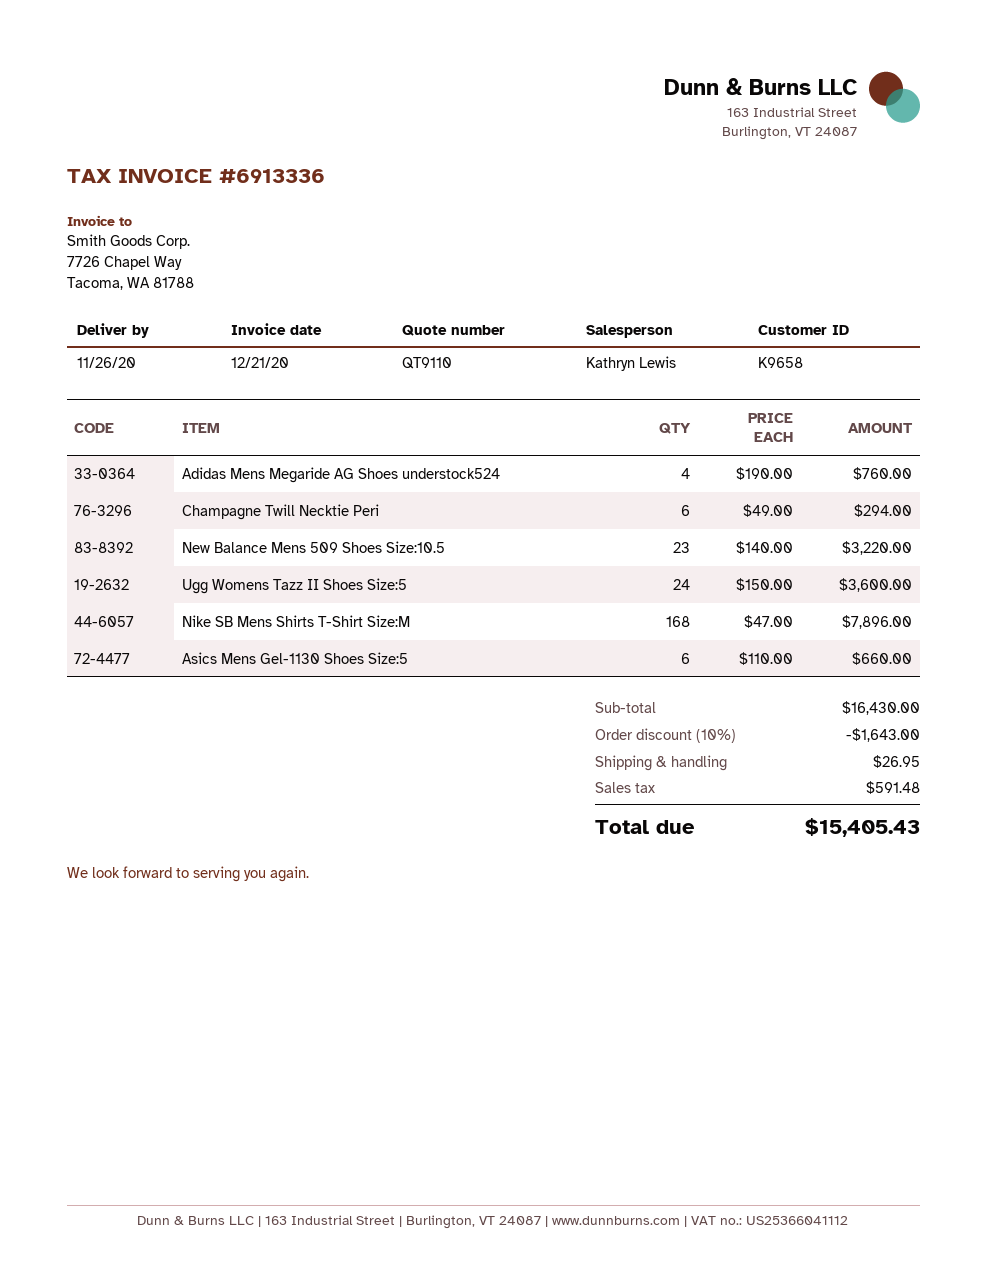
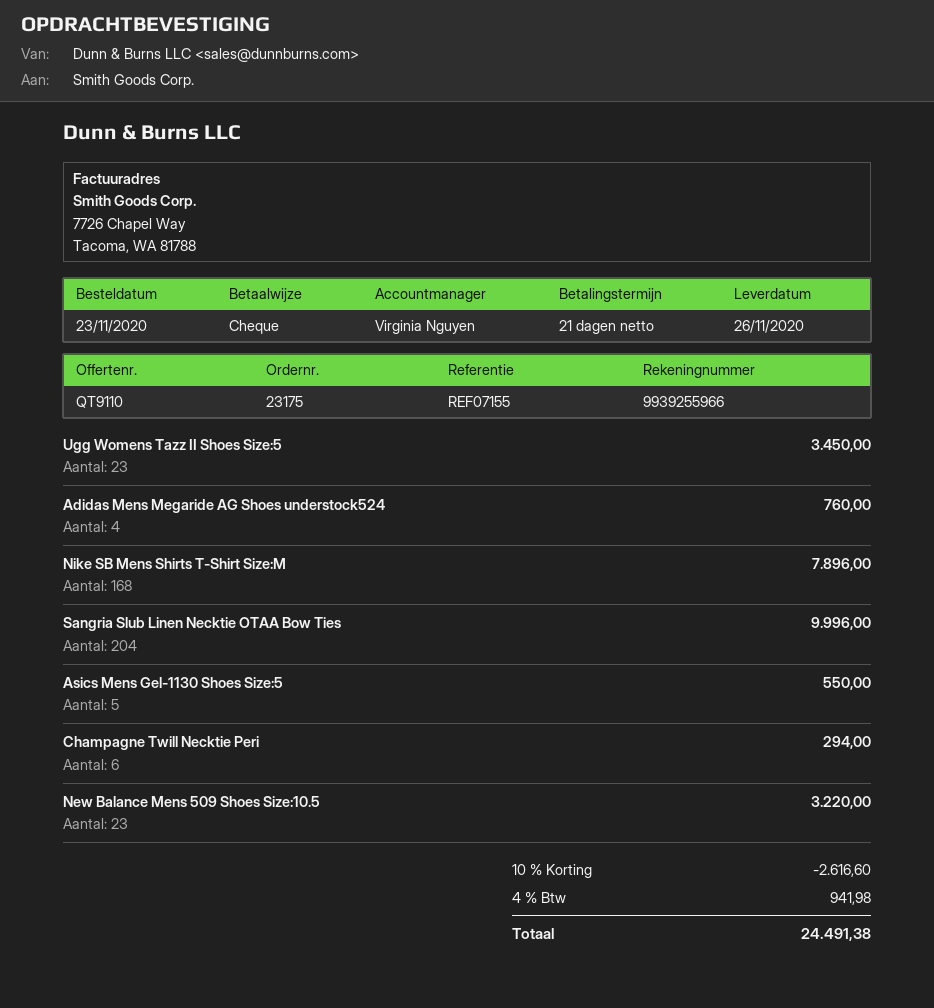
sales rep: Kathryn Lewis -> Virginia Nguyen
Ugg Womens Tazz II Shoes Size:5: 24 for 3600.00 -> 23 for 3450.00
Asics Mens Gel-1130 Shoes Size:5: 6 for 660.00 -> 5 for 550.00
Sangria Slub Linen Necktie OTAA Bow Ties: none -> 204 for 9996.00
discount: 10% = 1643.00 -> 10% = 2616.60
shipping: 26.95 -> none
tax: 591.48 -> 941.98
total: 15405.43 -> 24491.38

